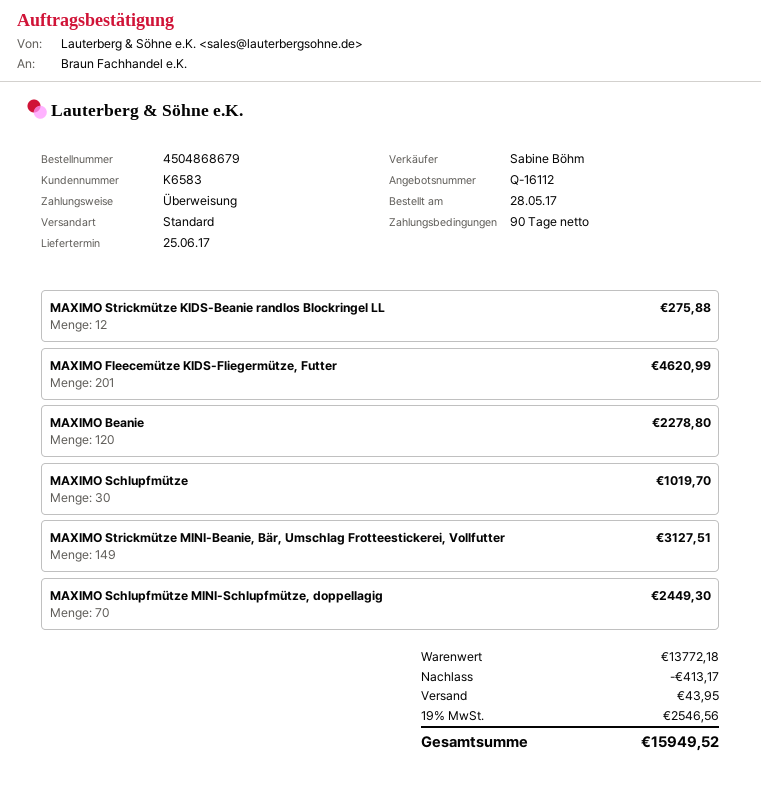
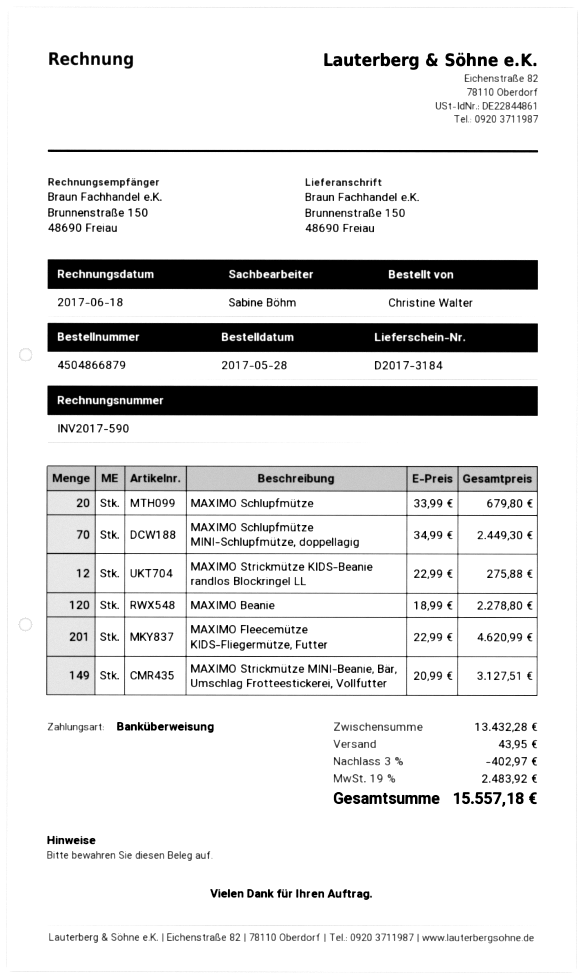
order number: 4504868679 -> 4504866879
MAXIMO Schlupfmütze: 30 for 1019.70 -> 20 for 679.80
subtotal: 13772.18 -> 13432.28
discount: 413.17 -> 402.97
tax: 19% = 2546.56 -> 19% = 2483.92
total: 15949.52 -> 15557.18

